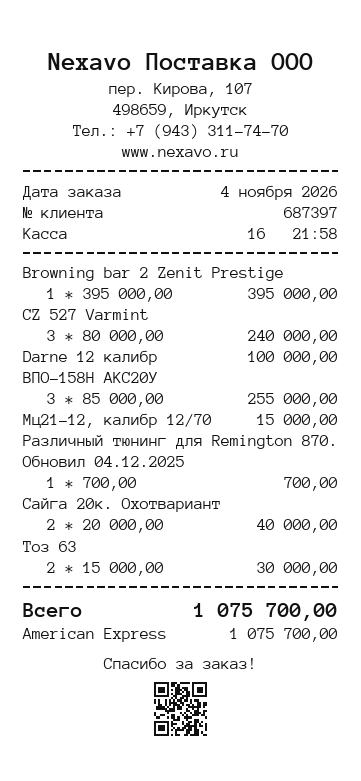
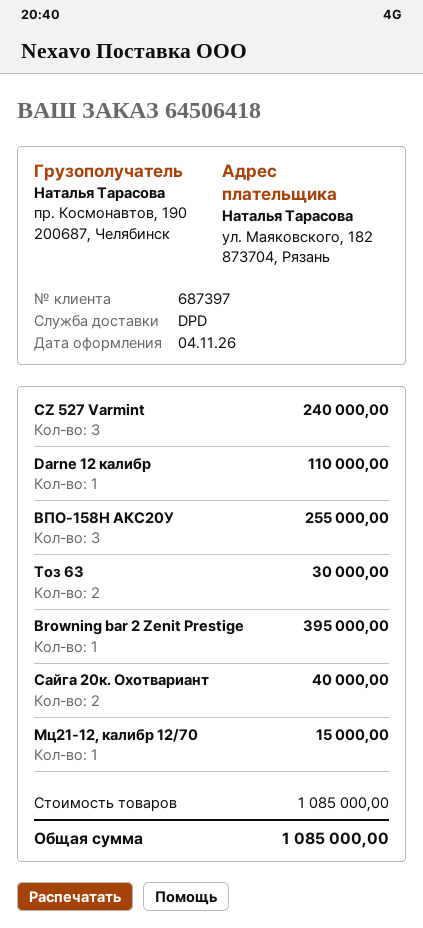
Darne 12 калибр: 1 for 100000.00 -> 1 for 110000.00
Различный тюнинг для Remington 870. Обновил 04.12.2025: 1 for 700.00 -> none
total: 1075700.00 -> 1085000.00

